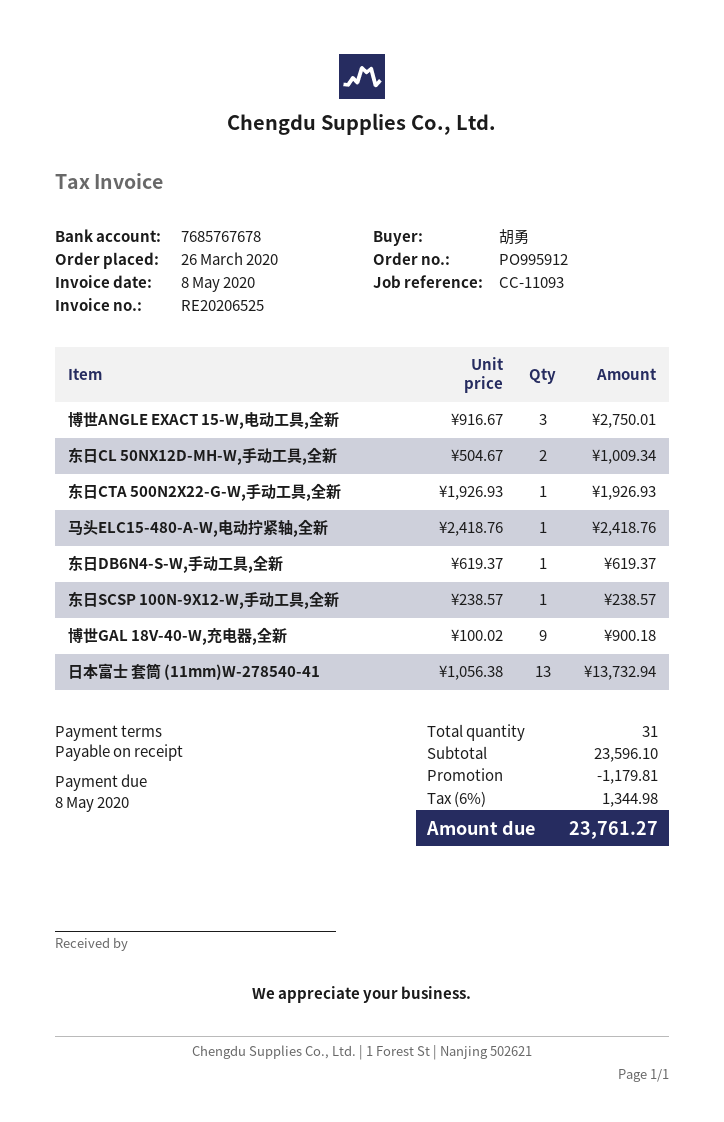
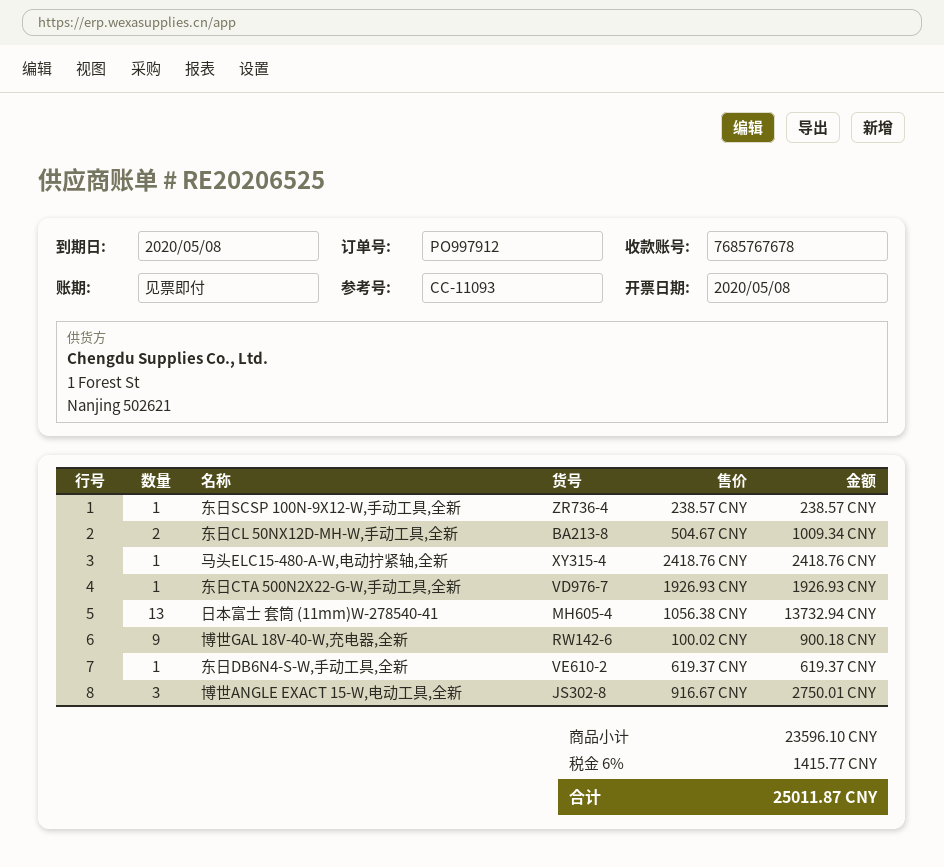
order number: PO995912 -> PO997912
discount: 1179.81 -> none
tax: 6% = 1344.98 -> 6% = 1415.77
total: 23761.27 -> 25011.87

